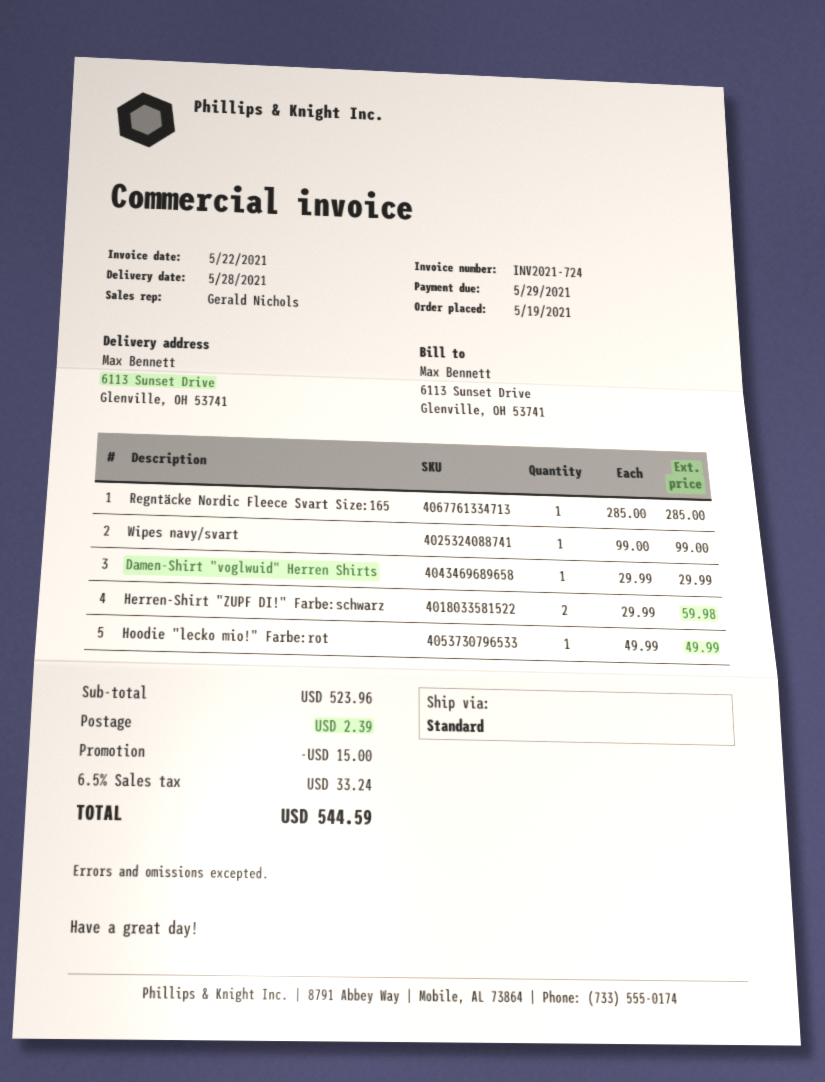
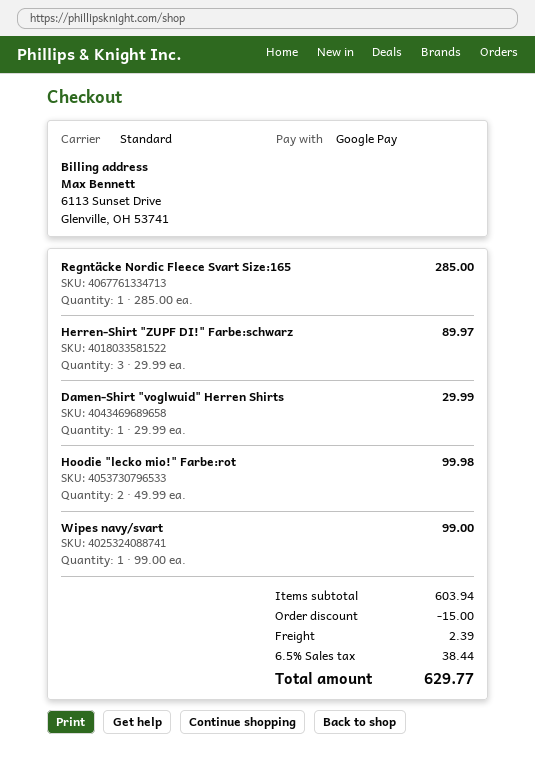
Herren-Shirt "ZUPF DI!" Farbe:schwarz: 2 x 29.99 = 59.98 -> 3 x 29.99 = 89.97
Hoodie "lecko mio!" Farbe:rot: 1 x 49.99 = 49.99 -> 2 x 49.99 = 99.98
subtotal: 523.96 -> 603.94
tax: 6.5% = 33.24 -> 6.5% = 38.44
total: 544.59 -> 629.77

